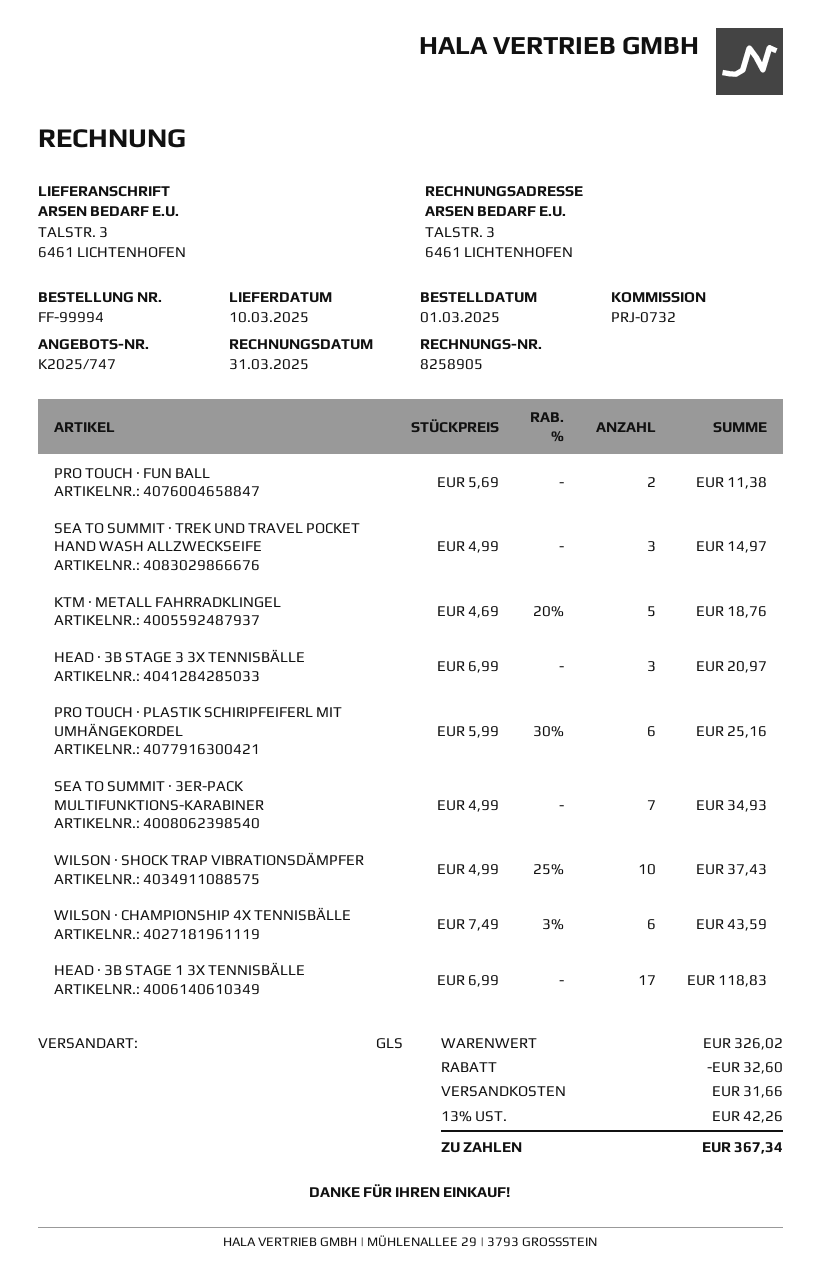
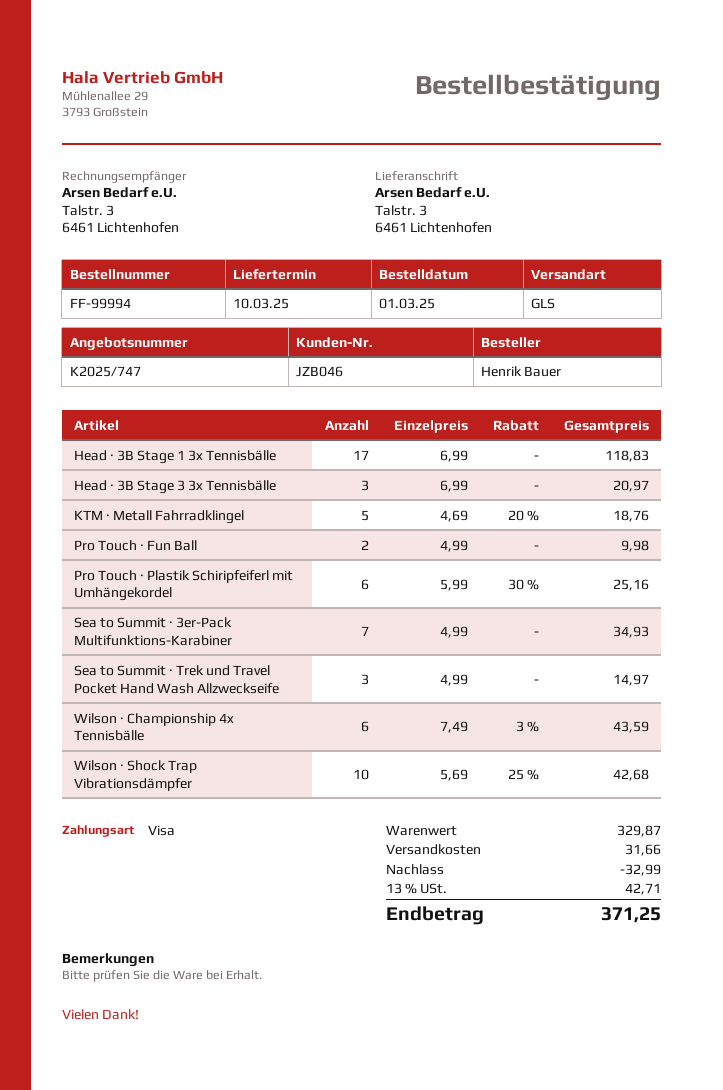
PRO TOUCH · FUN BALL: 2 x 5.69 = 11.38 -> 2 x 4.99 = 9.98
WILSON · SHOCK TRAP VIBRATIONSDÄMPFER: 10 x 4.99 - 25% = 37.43 -> 10 x 5.69 - 25% = 42.68
subtotal: 326.02 -> 329.87
discount: 32.60 -> 32.99
tax: 13% = 42.26 -> 13% = 42.71
total: 367.34 -> 371.25

